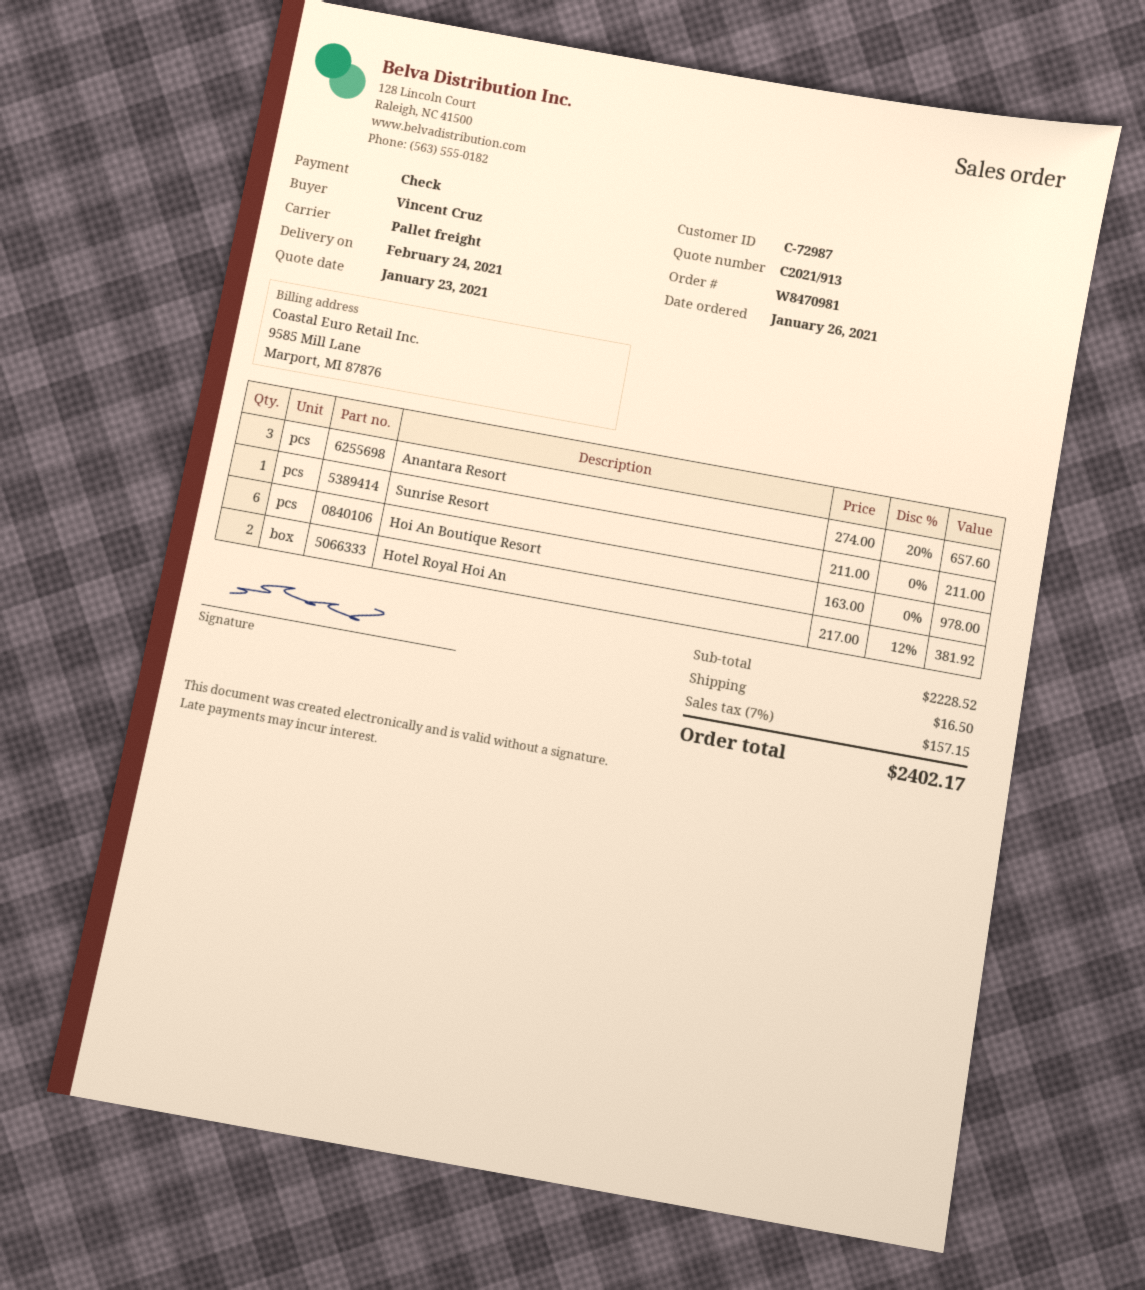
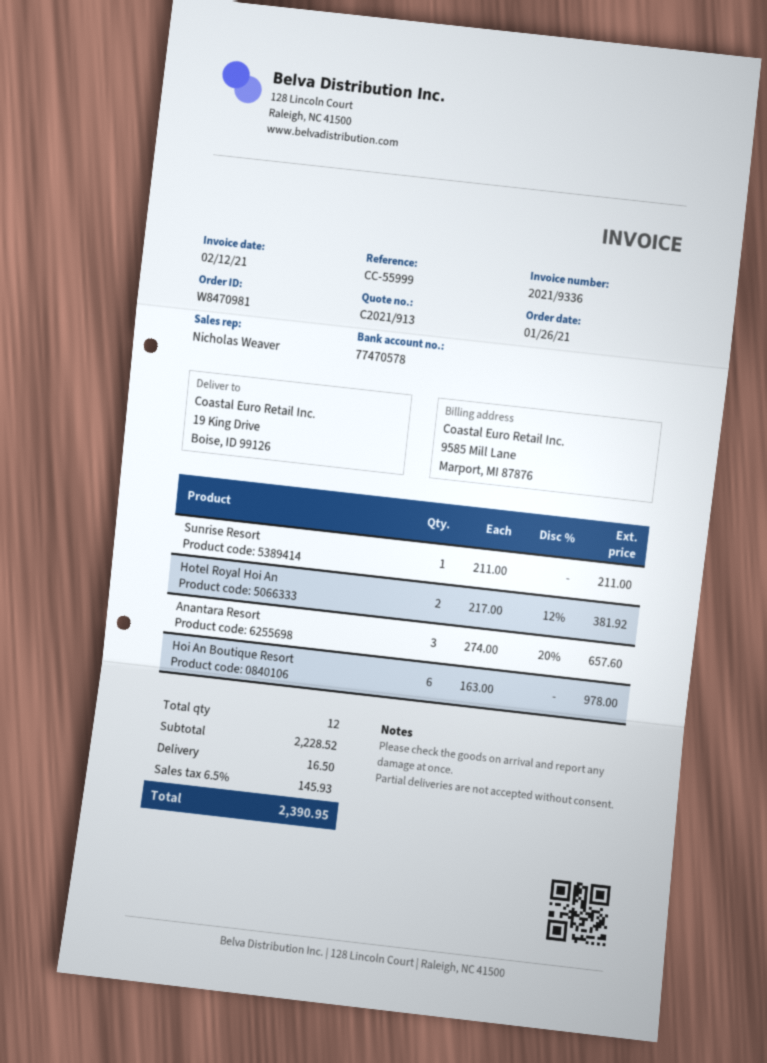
tax: 7% = 157.15 -> 6.5% = 145.93
total: 2402.17 -> 2390.95

